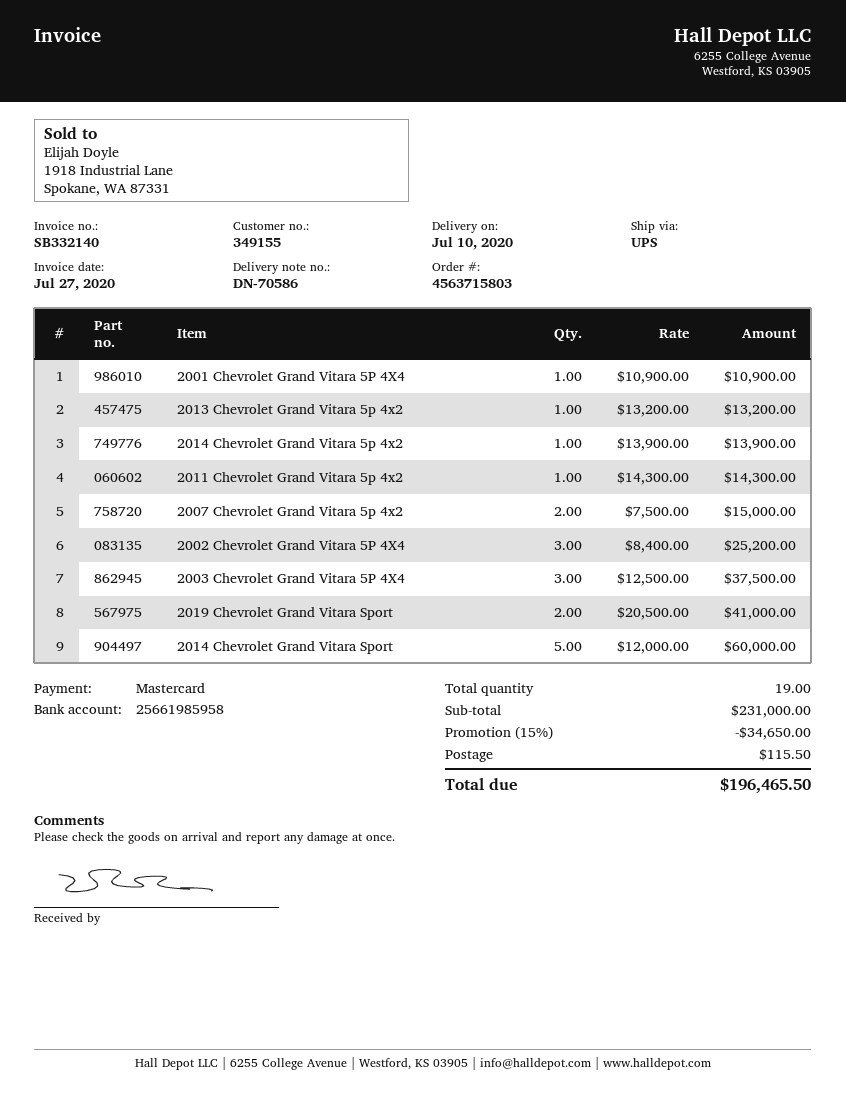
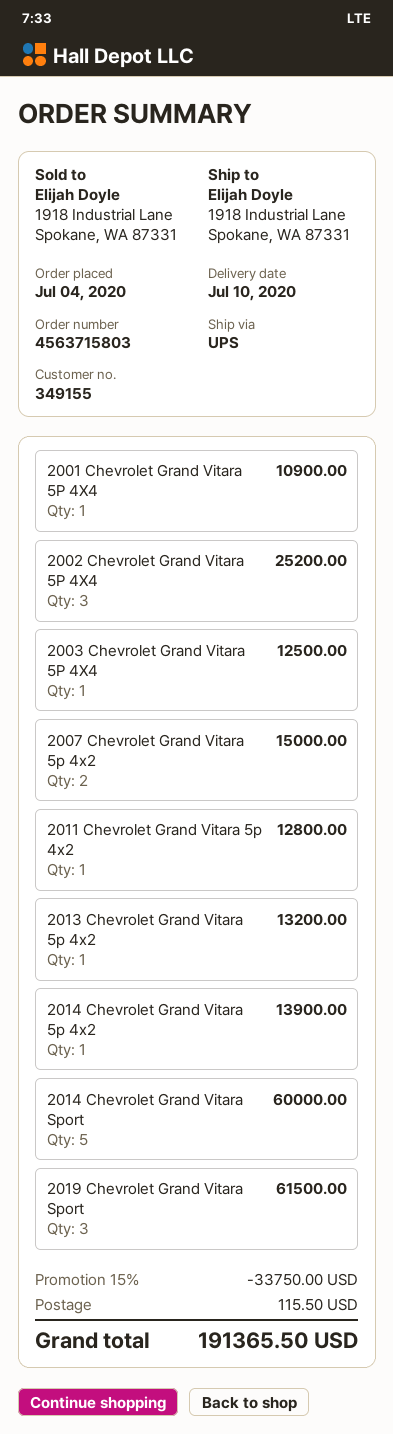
2011 Chevrolet Grand Vitara 5p 4x2: 1 for 14300.00 -> 1 for 12800.00
2003 Chevrolet Grand Vitara 5P 4X4: 3 for 37500.00 -> 1 for 12500.00
2019 Chevrolet Grand Vitara Sport: 2 for 41000.00 -> 3 for 61500.00
discount: 15% = 34650.00 -> 15% = 33750.00
total: 196465.50 -> 191365.50

